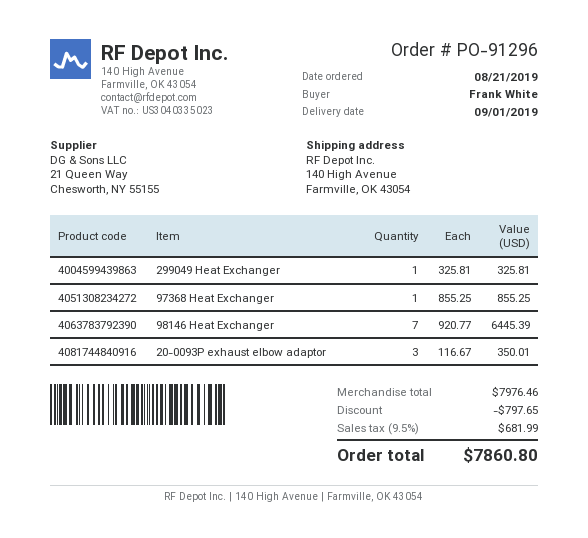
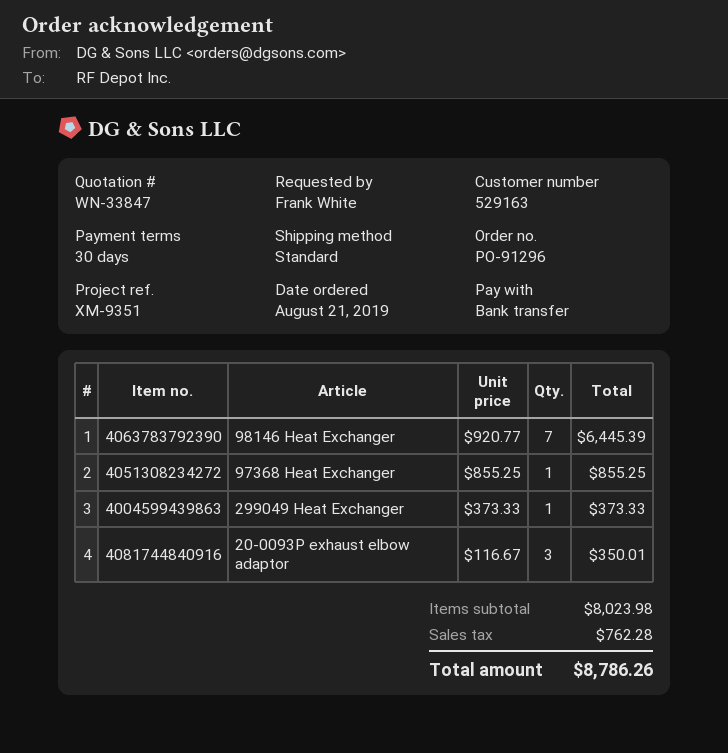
299049 Heat Exchanger: 1 x 325.81 = 325.81 -> 1 x 373.33 = 373.33
subtotal: 7976.46 -> 8023.98
discount: 797.65 -> none
tax: 681.99 -> 762.28
total: 7860.80 -> 8786.26

